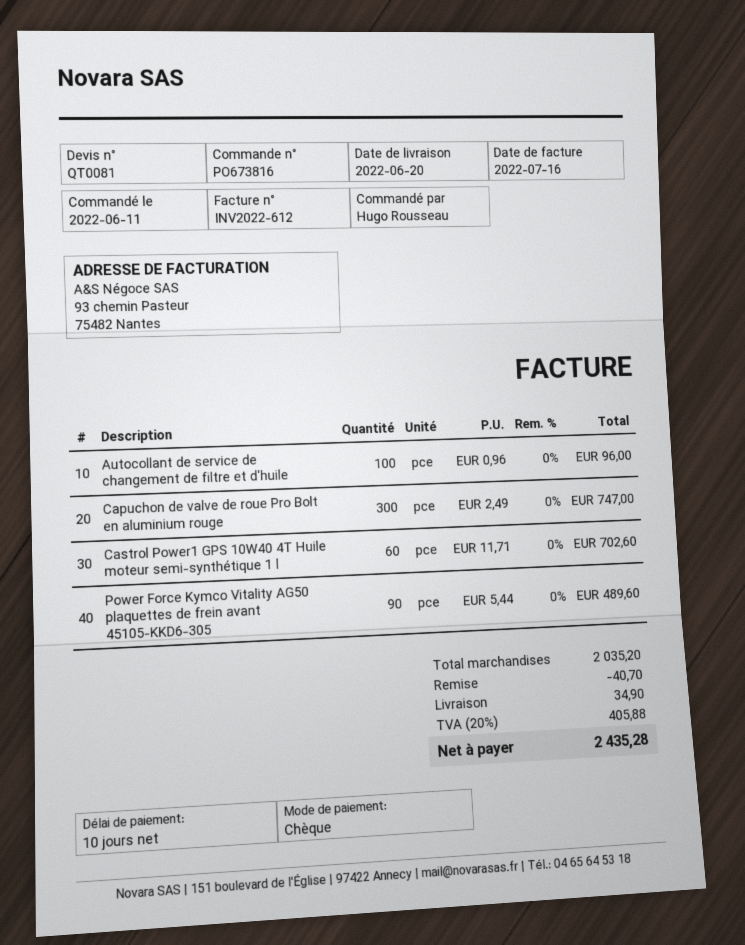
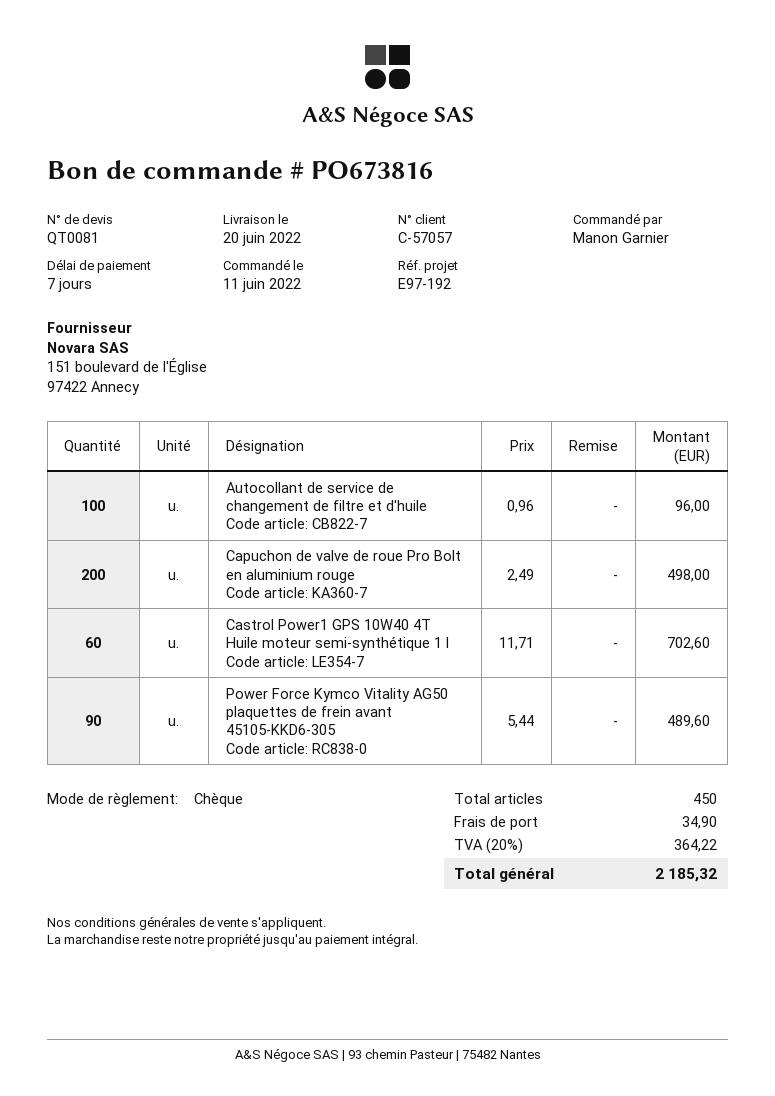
payment terms: 10 days -> 7 days
ordered by: Hugo Rousseau -> Manon Garnier
Capuchon de valve de roue Pro Bolt en aluminium rouge: 300 x 2.49 = 747.00 -> 200 x 2.49 = 498.00
discount: 40.70 -> none
tax: 20% = 405.88 -> 20% = 364.22
total: 2435.28 -> 2185.32

